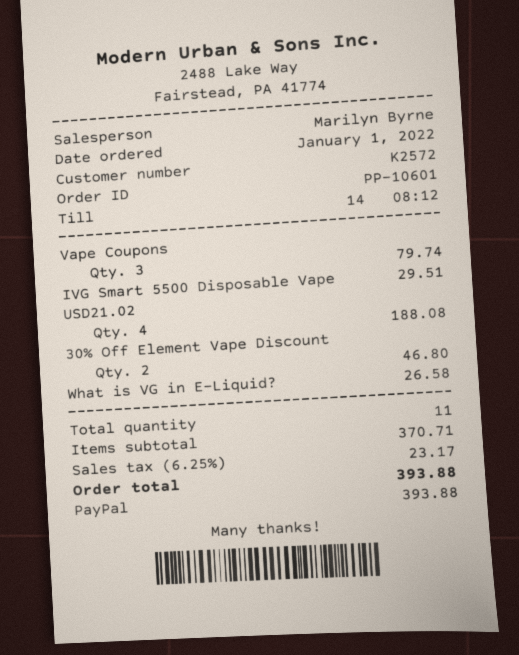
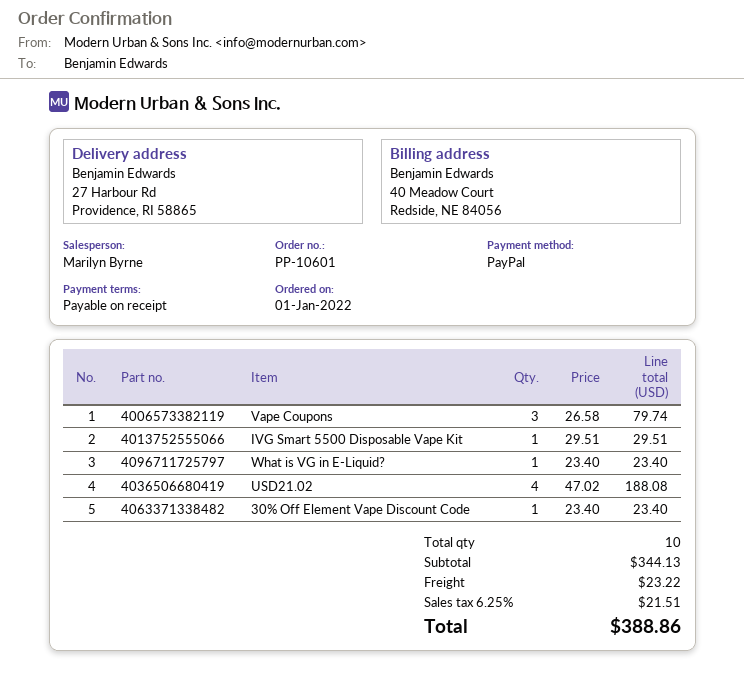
30% Off Element Vape Discount: 2 for 46.80 -> 1 for 23.40
What is VG in E-Liquid?: 1 for 26.58 -> 1 for 23.40
total quantity: 11 -> 10
subtotal: 370.71 -> 344.13
shipping: none -> 23.22
tax: 6.25% = 23.17 -> 6.25% = 21.51
total: 393.88 -> 388.86

